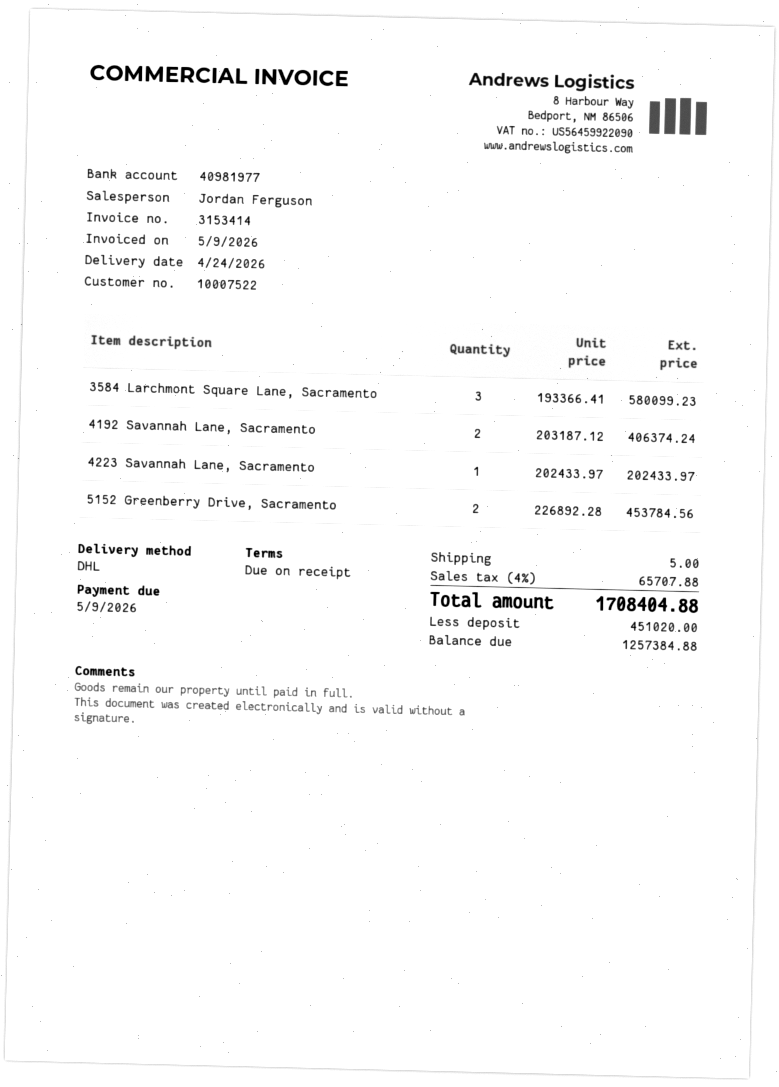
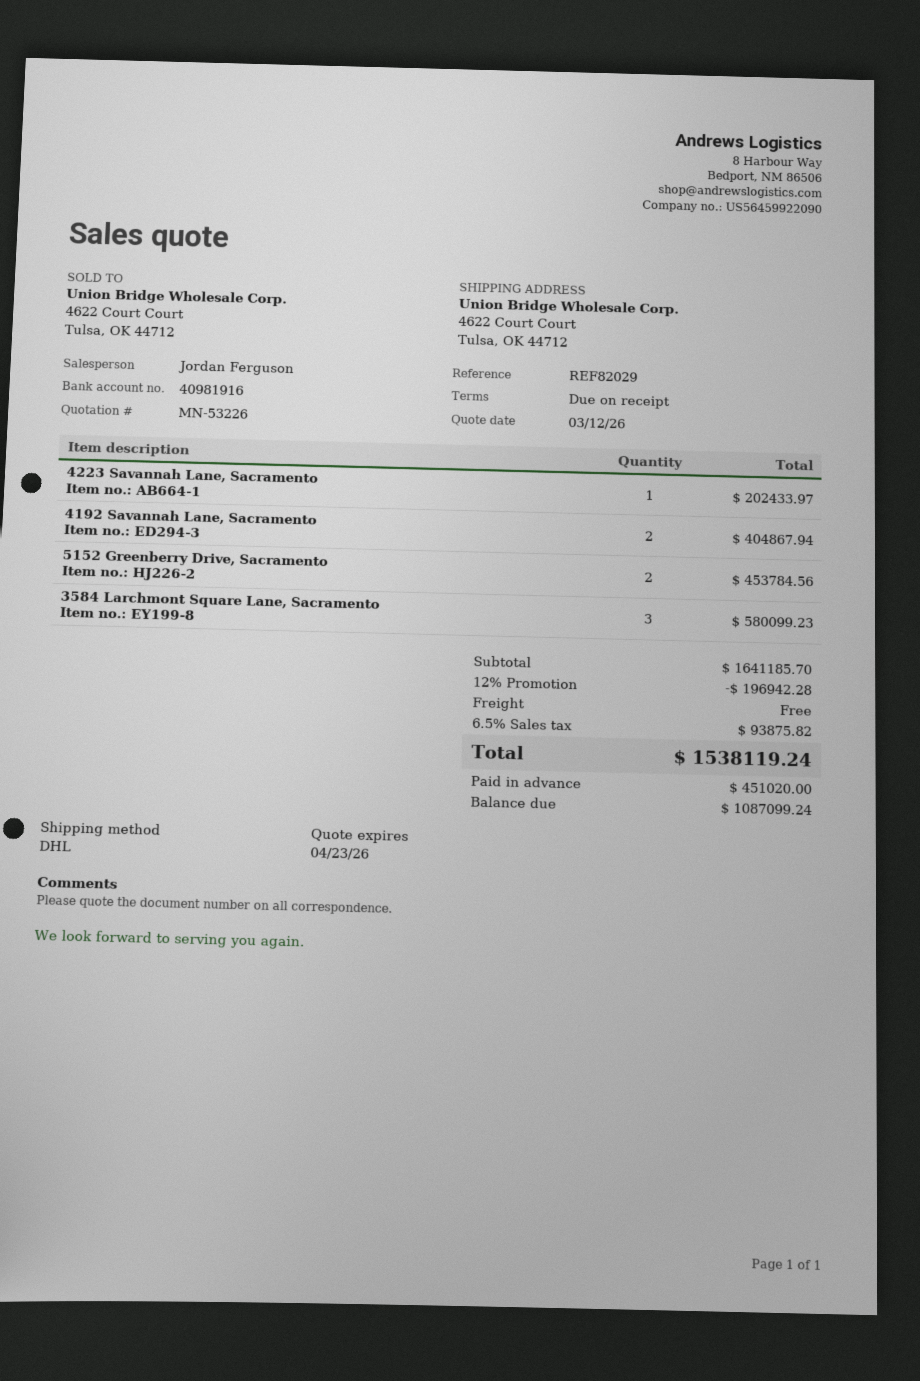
bank account: 40981977 -> 40981916
4192 Savannah Lane, Sacramento: 2 for 406374.24 -> 2 for 404867.94
discount: none -> 12% = 196942.28
shipping: 5.00 -> 0.00
tax: 4% = 65707.88 -> 6.5% = 93875.82
total: 1708404.88 -> 1538119.24
balance: 1257384.88 -> 1087099.24

